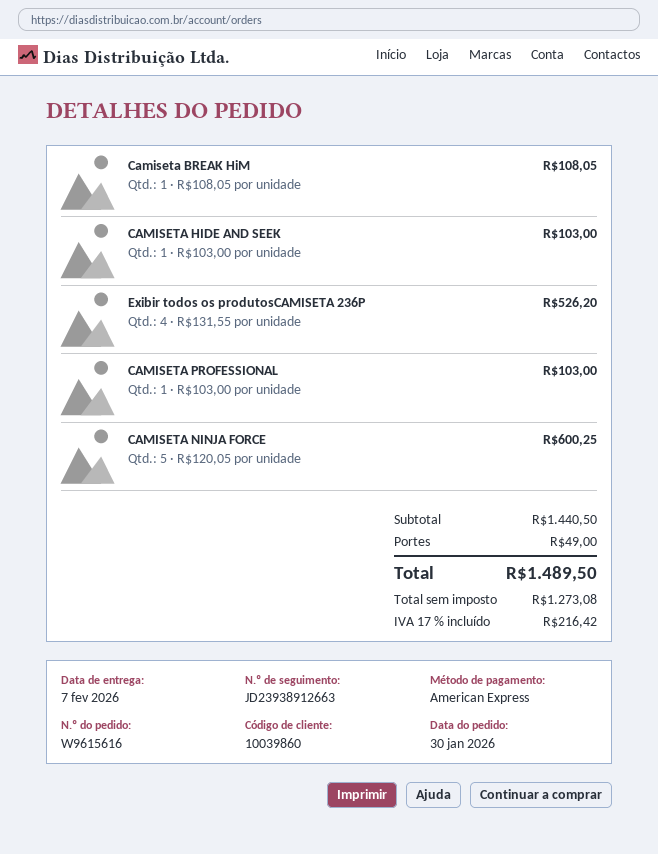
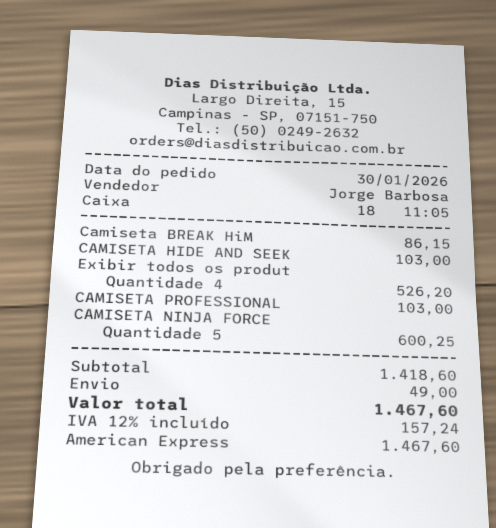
Camiseta BREAK HiM: 1 for 108.05 -> 1 for 86.15
subtotal: 1440.50 -> 1418.60
tax: 17% = 216.42 -> 12% = 157.24
total: 1489.50 -> 1467.60

